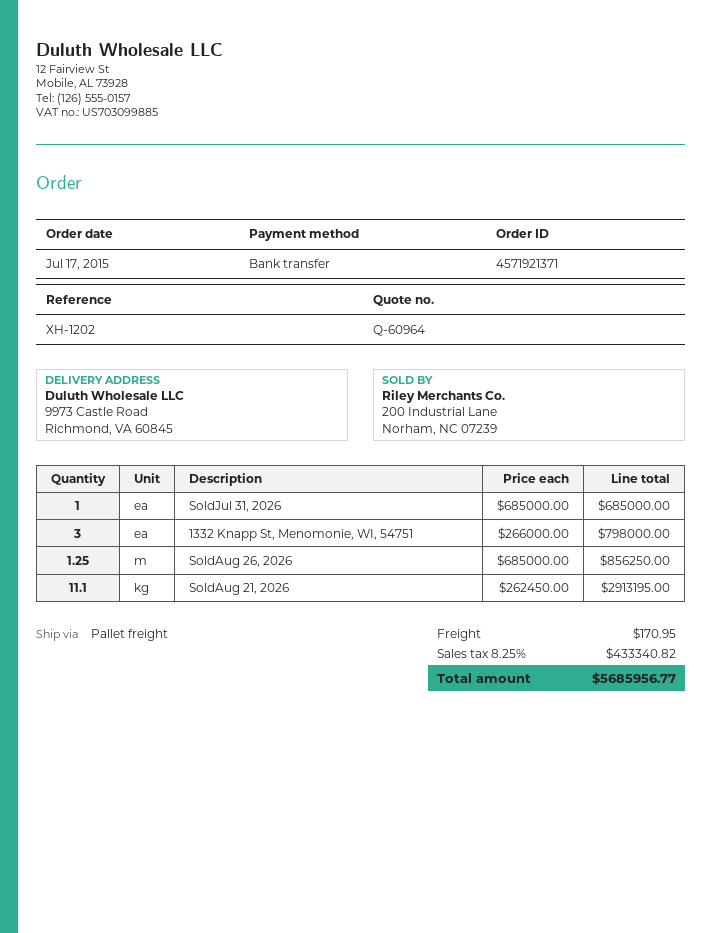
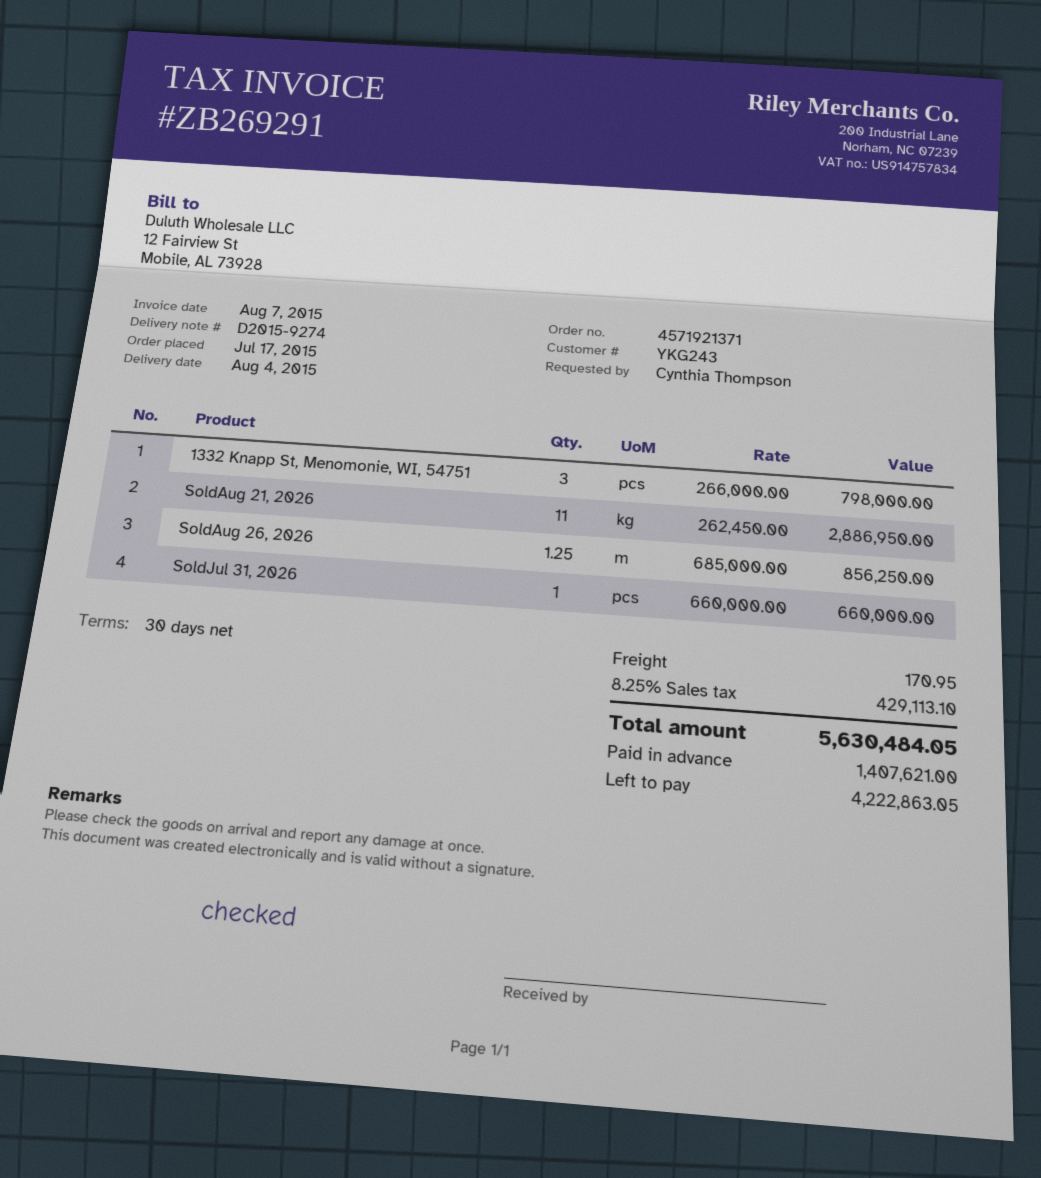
SoldJul 31, 2026: 1 x 685000.00 = 685000.00 -> 1 x 660000.00 = 660000.00
SoldAug 21, 2026: 11.1 x 262450.00 = 2913195.00 -> 11 x 262450.00 = 2886950.00
tax: 8.25% = 433340.82 -> 8.25% = 429113.10
total: 5685956.77 -> 5630484.05

